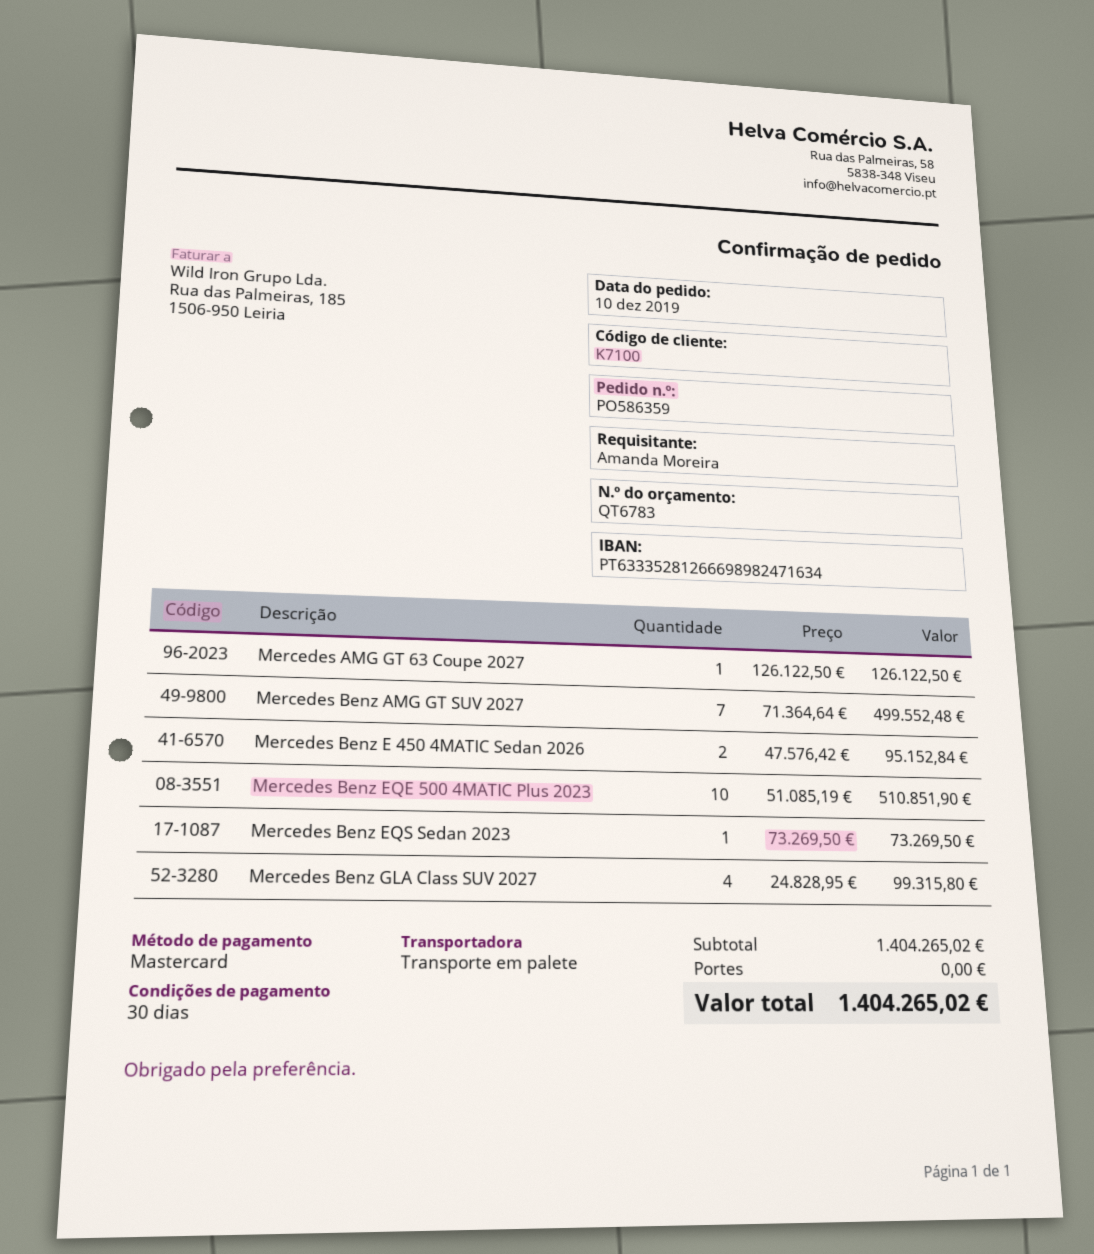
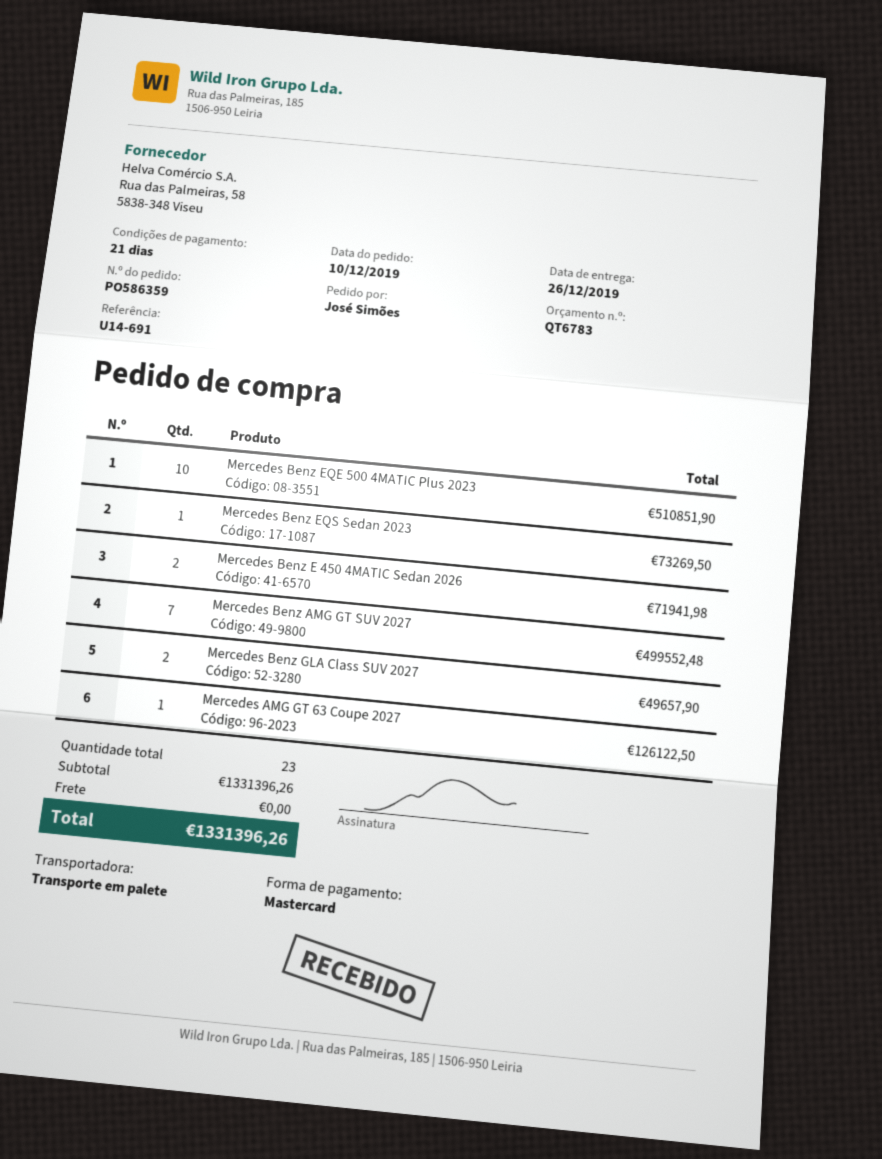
payment terms: 30 days -> 21 days
ordered by: Amanda Moreira -> José Simões
Mercedes Benz E 450 4MATIC Sedan 2026: 2 for 95152.84 -> 2 for 71941.98
Mercedes Benz GLA Class SUV 2027: 4 for 99315.80 -> 2 for 49657.90
subtotal: 1404265.02 -> 1331396.26
total: 1404265.02 -> 1331396.26

